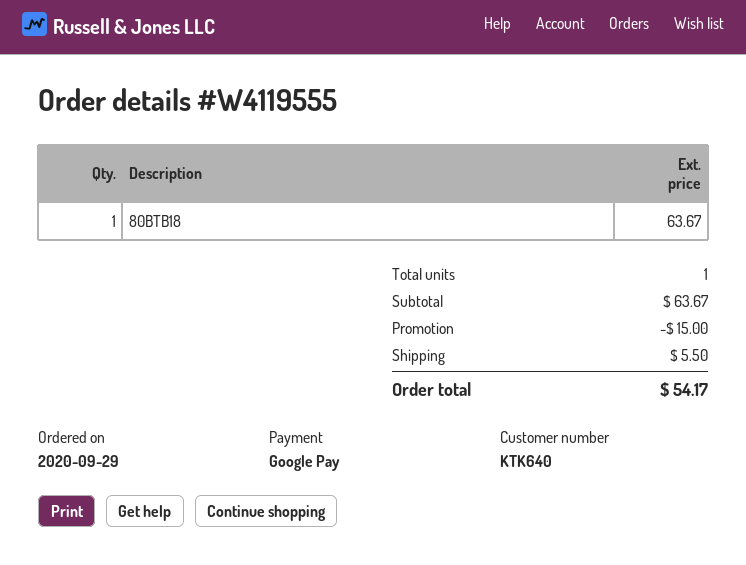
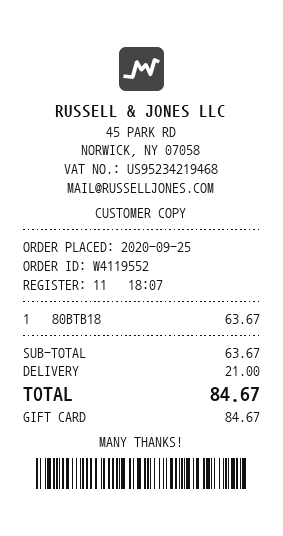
order number: W4119555 -> W4119552
order date: 2020-09-29 -> 2020-09-25
payment method: Google Pay -> gift card
discount: 15.00 -> none
shipping: 5.50 -> 21.00
total: 54.17 -> 84.67

